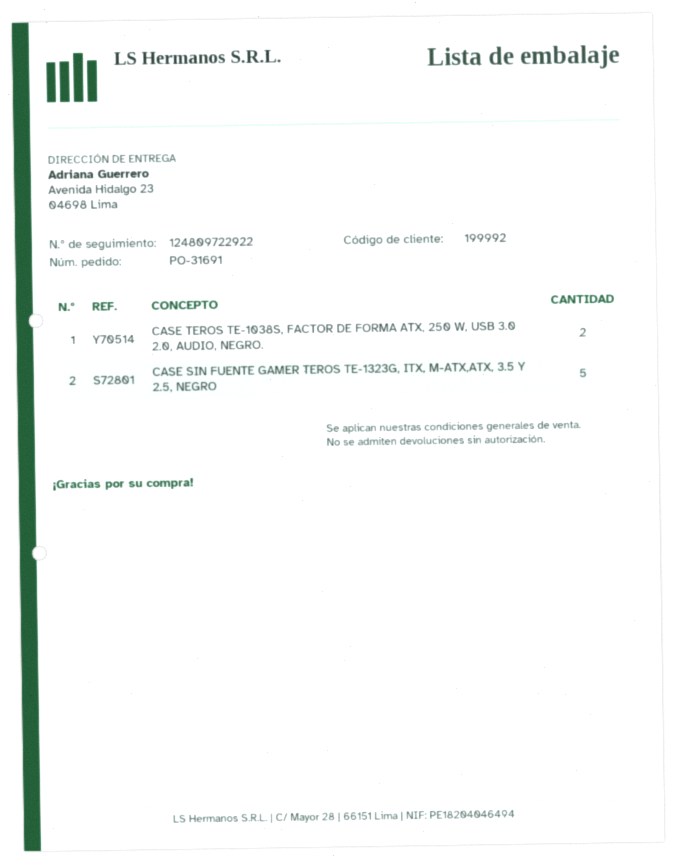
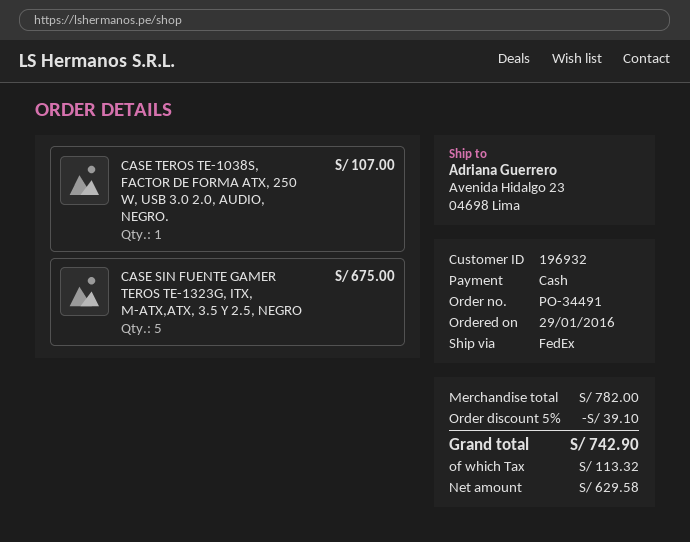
order number: PO-31691 -> PO-34491
customer number: 199992 -> 196932
CASE TEROS TE-1038S, FACTOR DE FORMA ATX, 250 W, USB 3.0 2.0, AUDIO, NEGRO.: 2 -> 1

